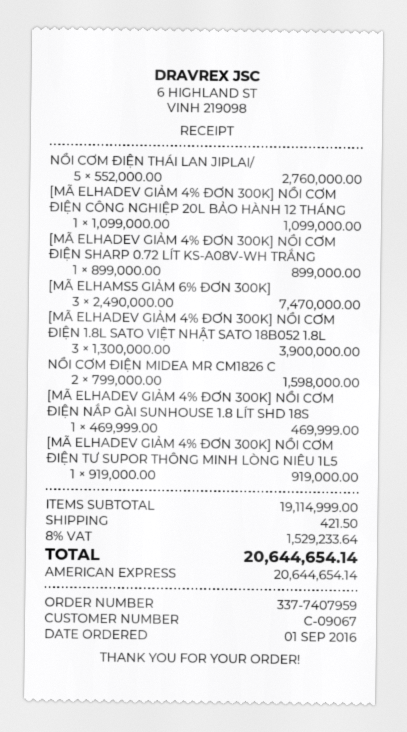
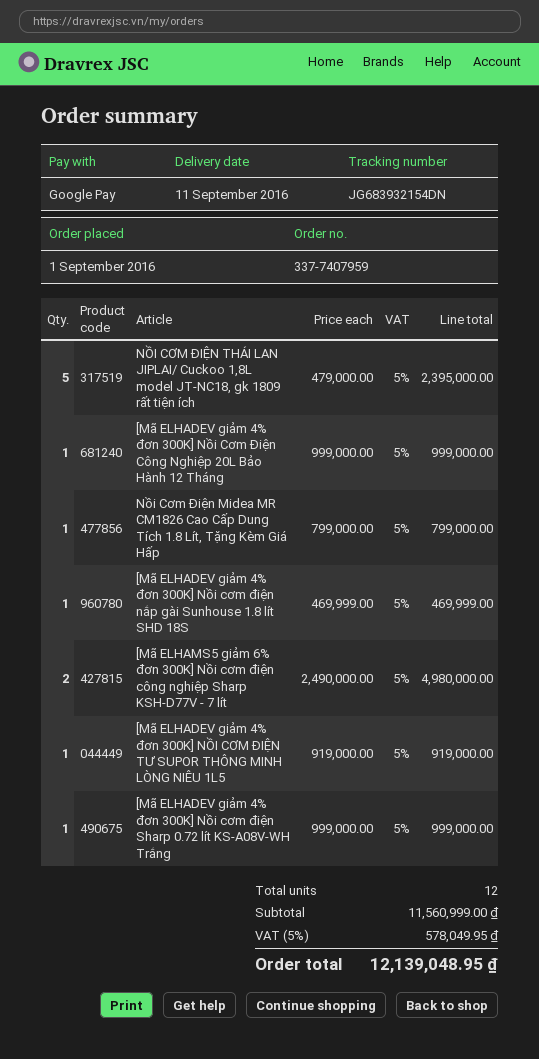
payment method: American Express -> Google Pay
NỒI CƠM ĐIỆN THÁI LAN JIPLAI/: 5 x 552000.00 = 2760000.00 -> 5 x 479000.00 = 2395000.00
[MÃ ELHADEV GIẢM 4% ĐƠN 300K] NỒI CƠM ĐIỆN CÔNG NGHIỆP 20L BẢO HÀNH 12 THÁNG: 1 x 1099000.00 = 1099000.00 -> 1 x 999000.00 = 999000.00
[MÃ ELHADEV GIẢM 4% ĐƠN 300K] NỒI CƠM ĐIỆN SHARP 0.72 LÍT KS-A08V-WH TRẮNG: 1 x 899000.00 = 899000.00 -> 1 x 999000.00 = 999000.00
[MÃ ELHAMS5 GIẢM 6% ĐƠN 300K]: 3 x 2490000.00 = 7470000.00 -> 2 x 2490000.00 = 4980000.00
[MÃ ELHADEV GIẢM 4% ĐƠN 300K] NỒI CƠM ĐIỆN 1.8L SATO VIỆT NHẬT SATO 18B052 1.8L: 3 x 1300000.00 = 3900000.00 -> none
NỒI CƠM ĐIỆN MIDEA MR CM1826 C: 2 x 799000.00 = 1598000.00 -> 1 x 799000.00 = 799000.00
subtotal: 19114999.00 -> 11560999.00
shipping: 421.50 -> none
tax: 8% = 1529233.64 -> 5% = 578049.95
total: 20644654.14 -> 12139048.95

